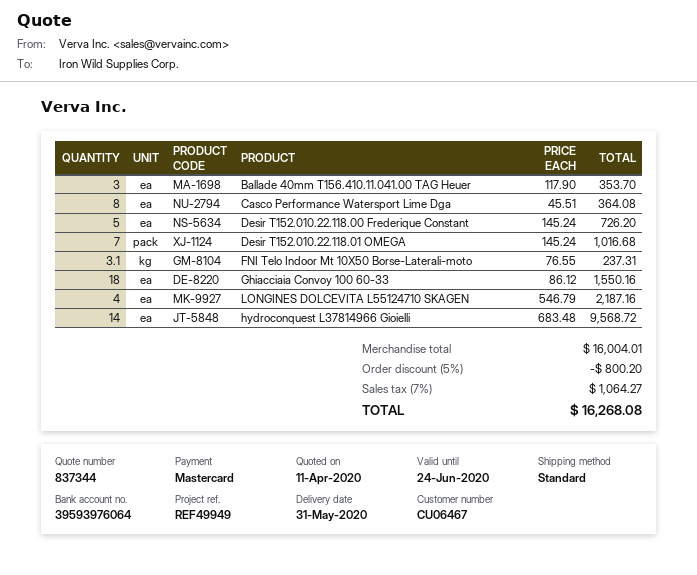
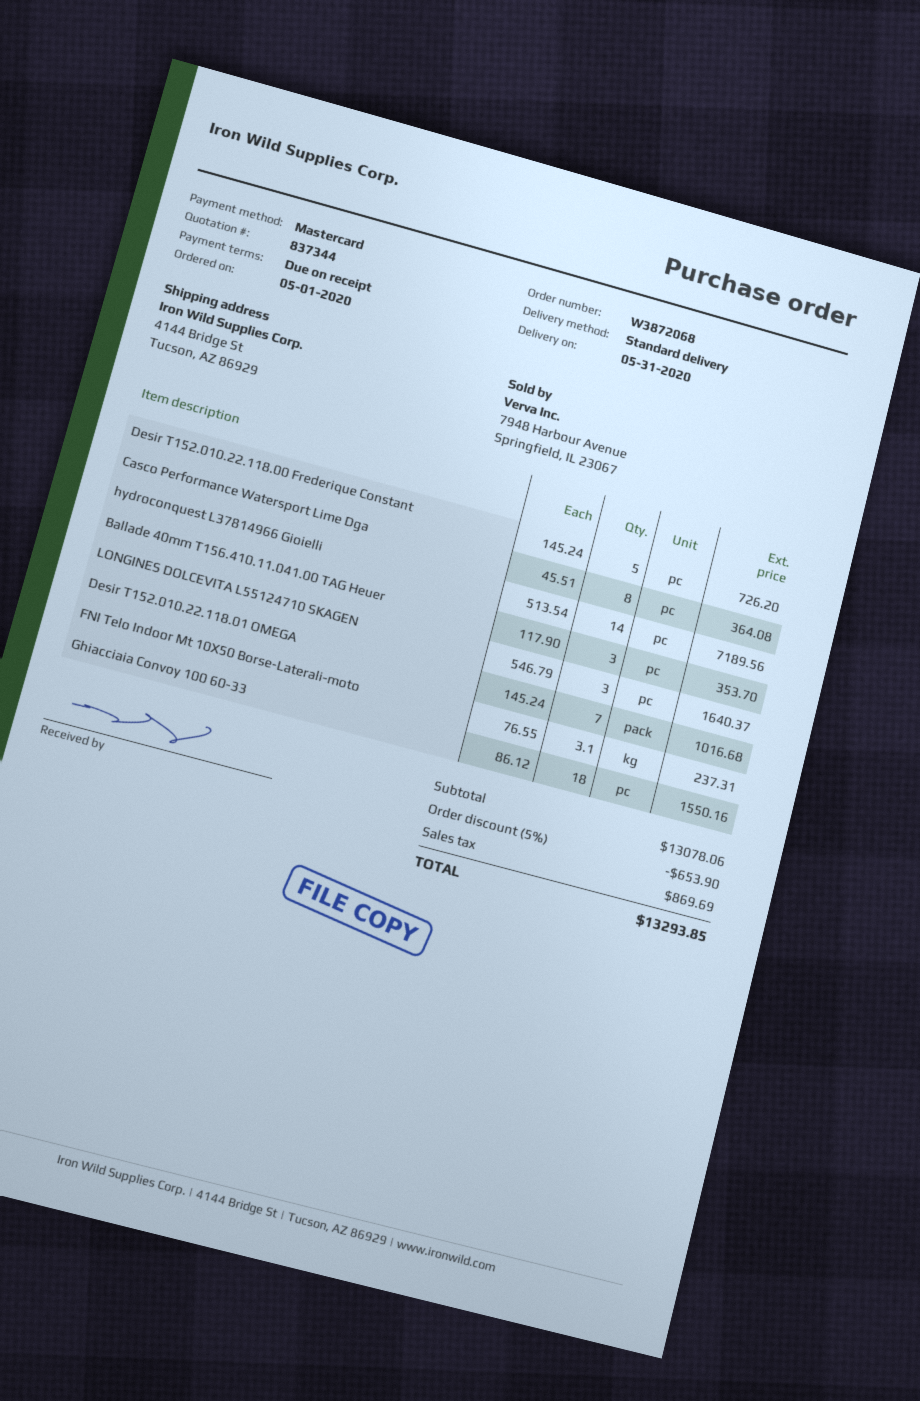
LONGINES DOLCEVITA L55124710 SKAGEN: 4 x 546.79 = 2187.16 -> 3 x 546.79 = 1640.37
hydroconquest L37814966 Gioielli: 14 x 683.48 = 9568.72 -> 14 x 513.54 = 7189.56
subtotal: 16004.01 -> 13078.06
discount: 5% = 800.20 -> 5% = 653.90
tax: 1064.27 -> 869.69
total: 16268.08 -> 13293.85

